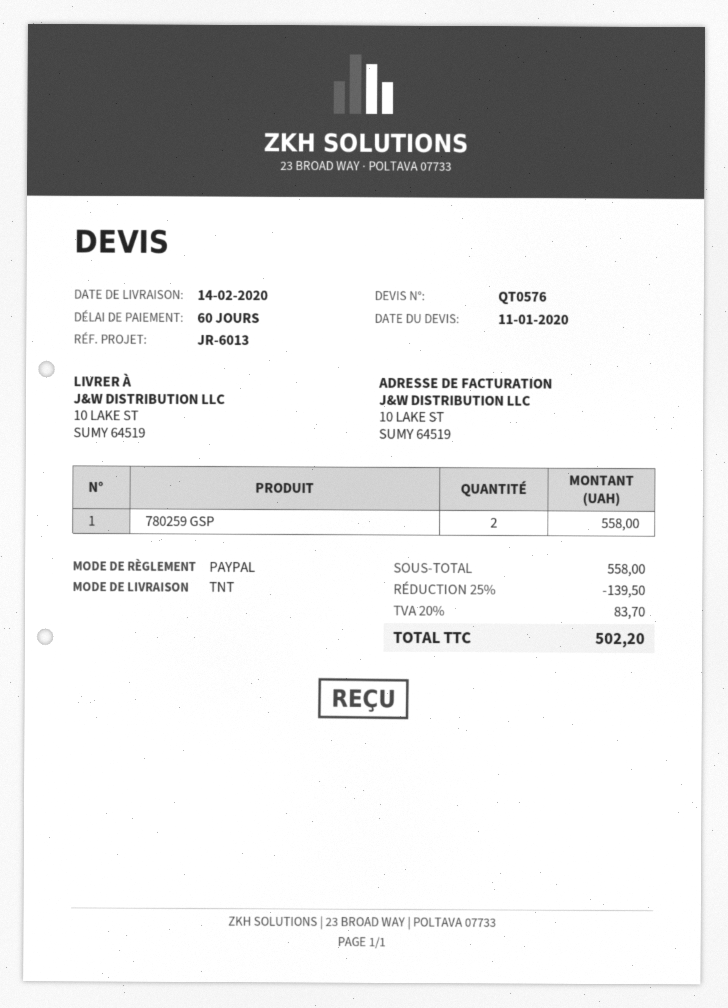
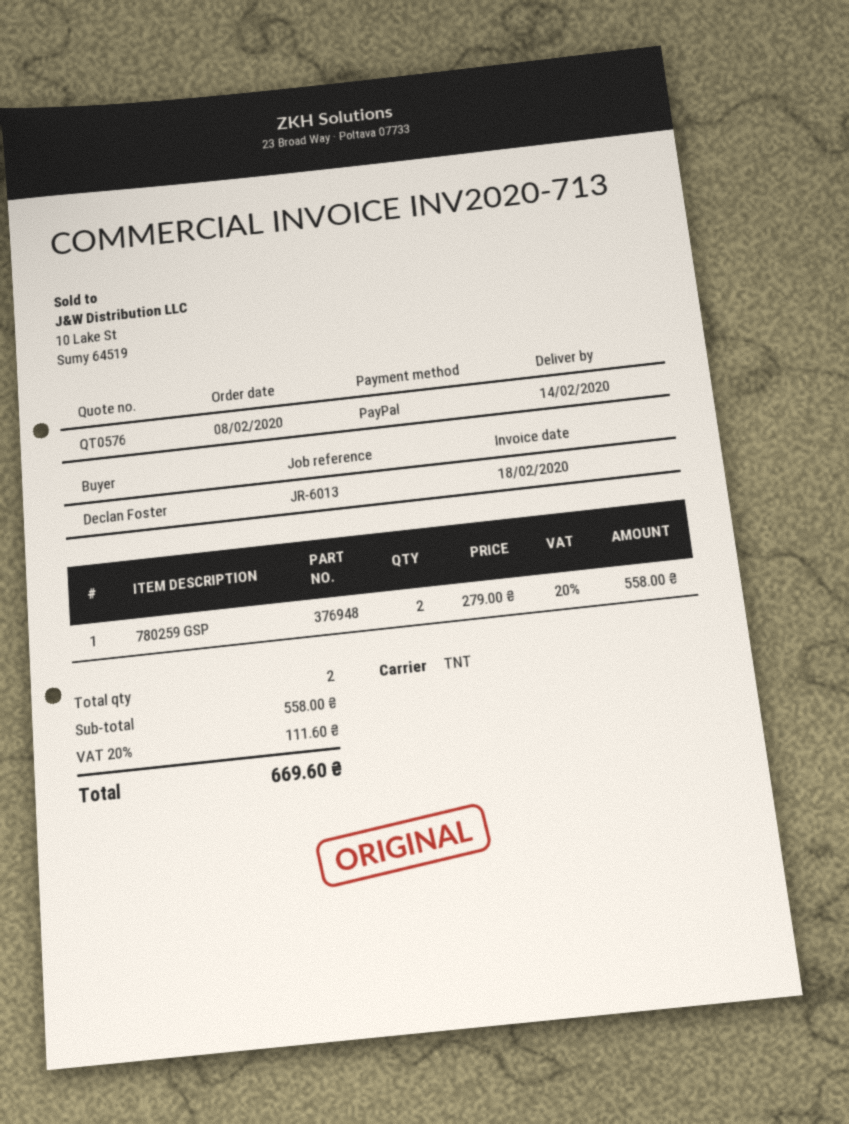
discount: 25% = 139.50 -> none
tax: 20% = 83.70 -> 20% = 111.60
total: 502.20 -> 669.60

